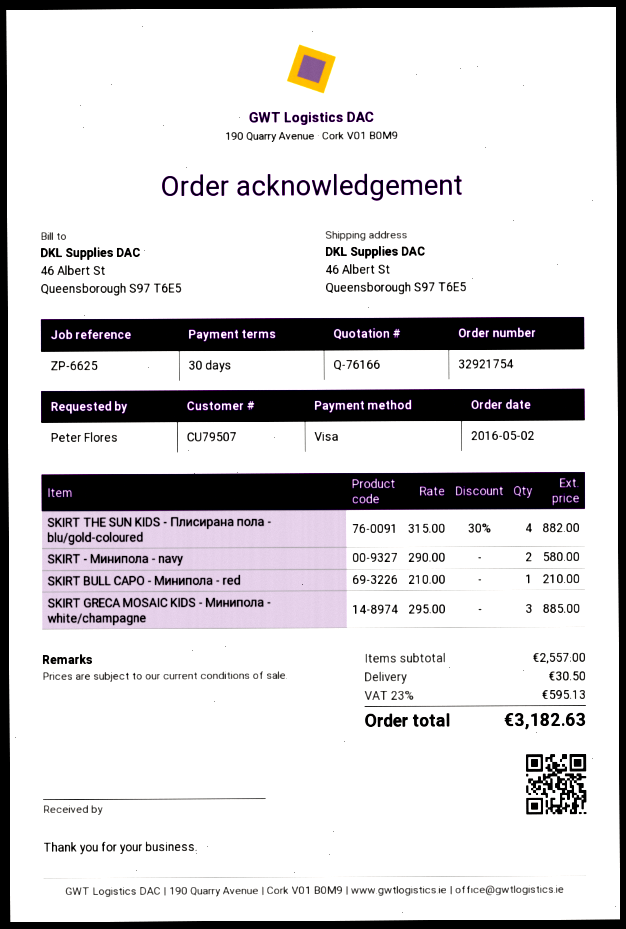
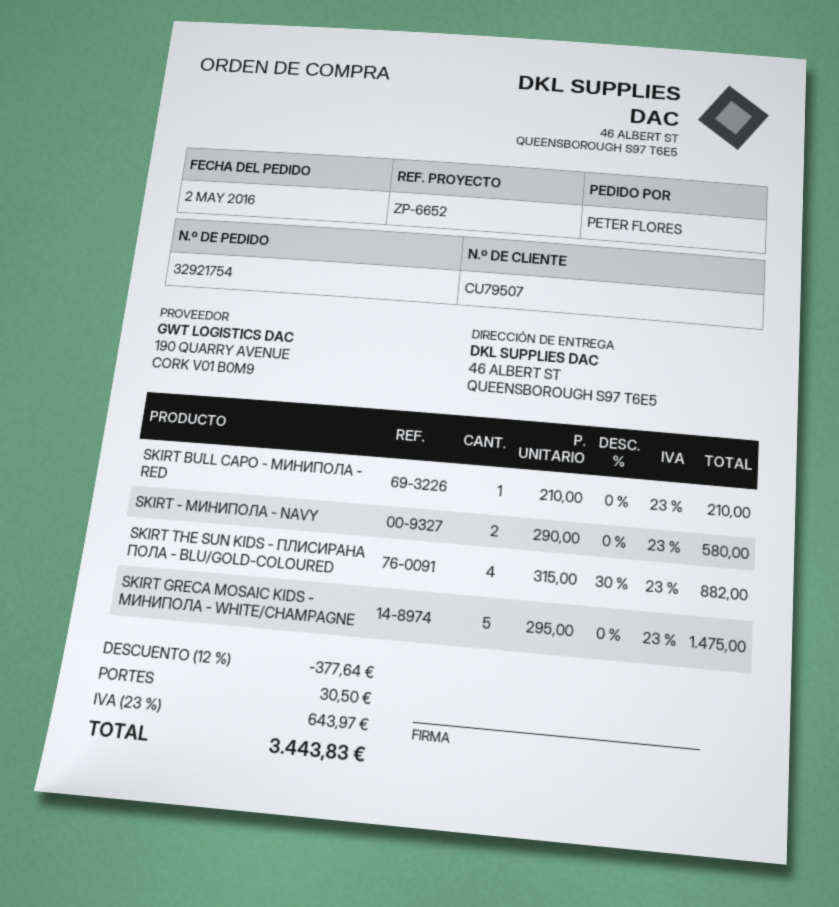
reference: ZP-6625 -> ZP-6652
SKIRT GRECA MOSAIC KIDS - Минипола - white/champagne: 3 x 295.00 = 885.00 -> 5 x 295.00 = 1475.00
discount: none -> 12% = 377.64
tax: 23% = 595.13 -> 23% = 643.97
total: 3182.63 -> 3443.83

